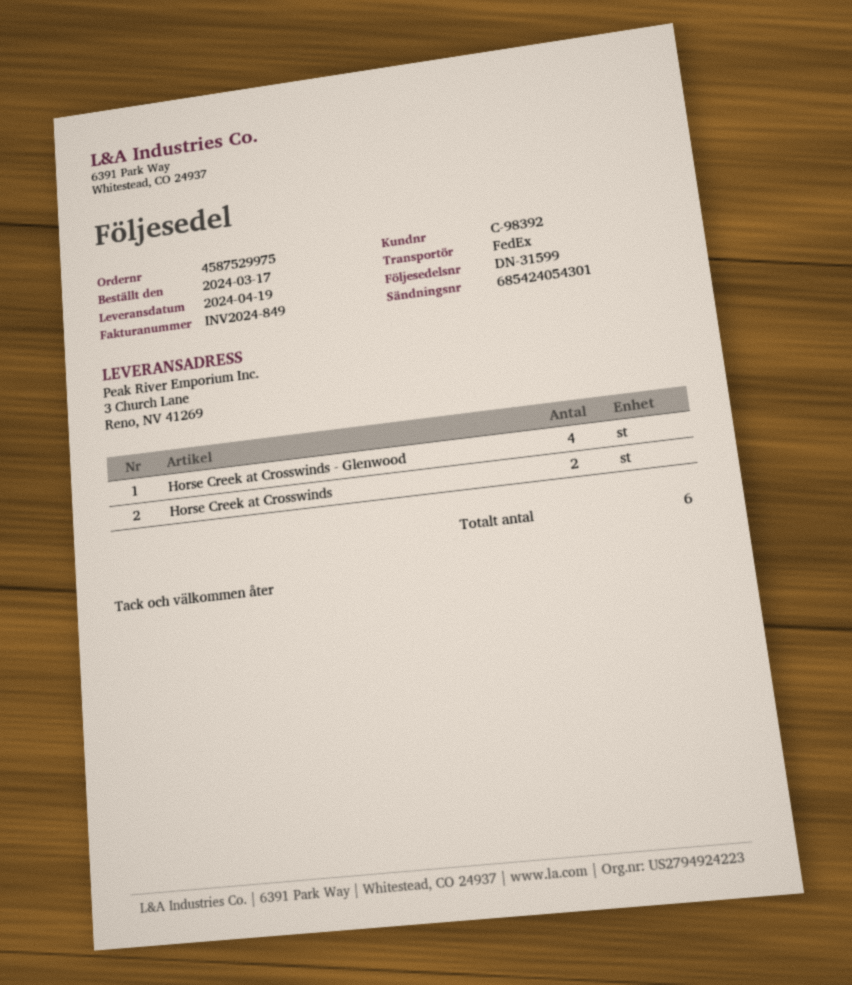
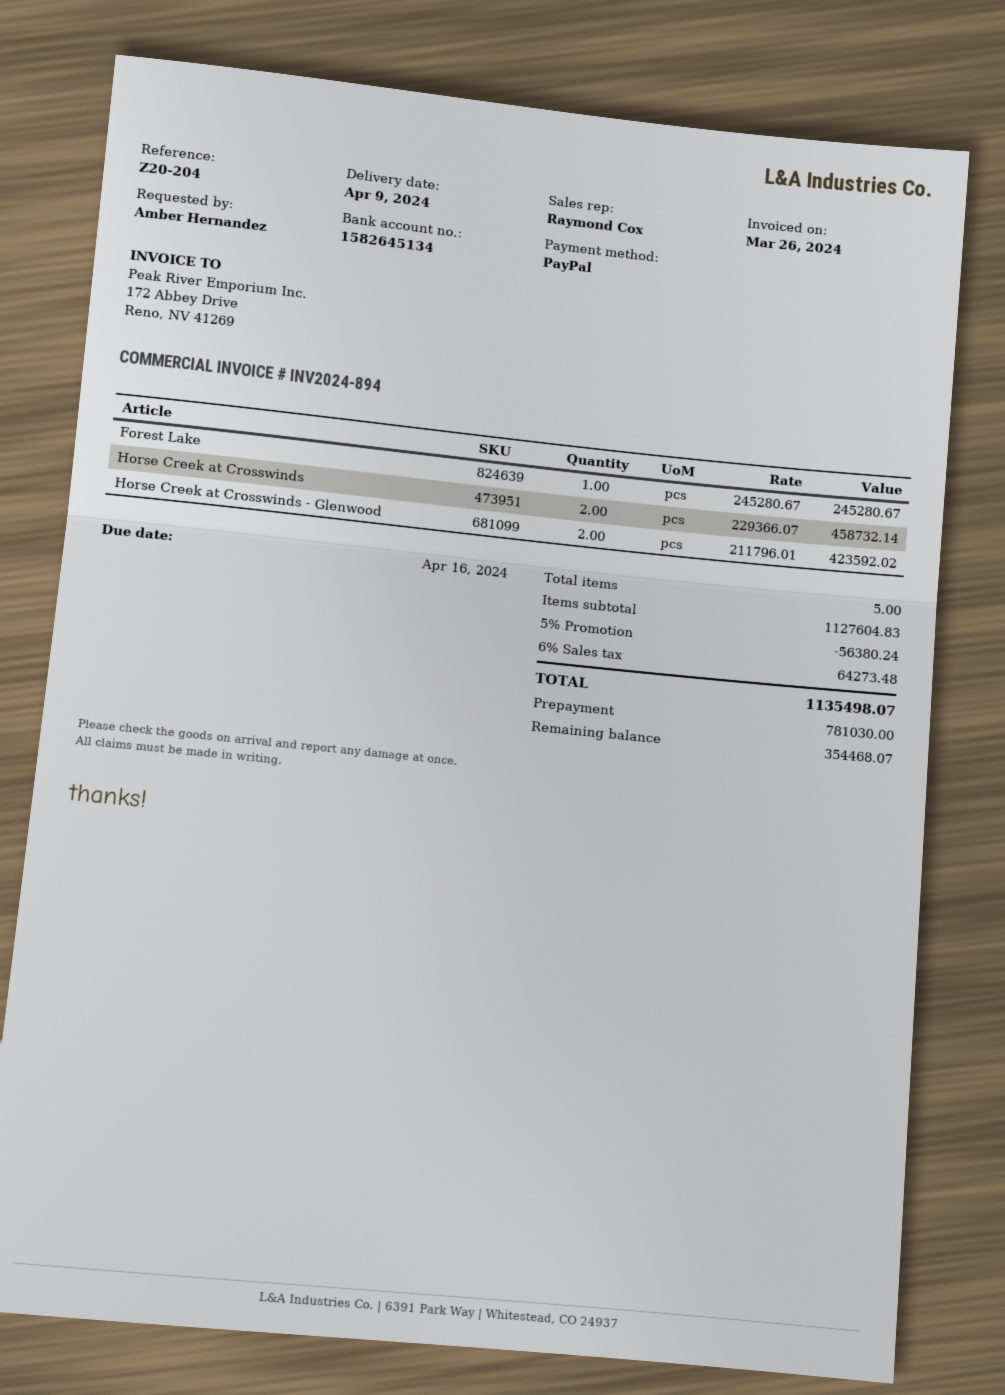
delivery date: 2024-04-19 -> 2024-04-09
invoice number: INV2024-849 -> INV2024-894
Horse Creek at Crosswinds - Glenwood: 4 -> 2
Forest Lake: none -> 1
total quantity: 6 -> 5

